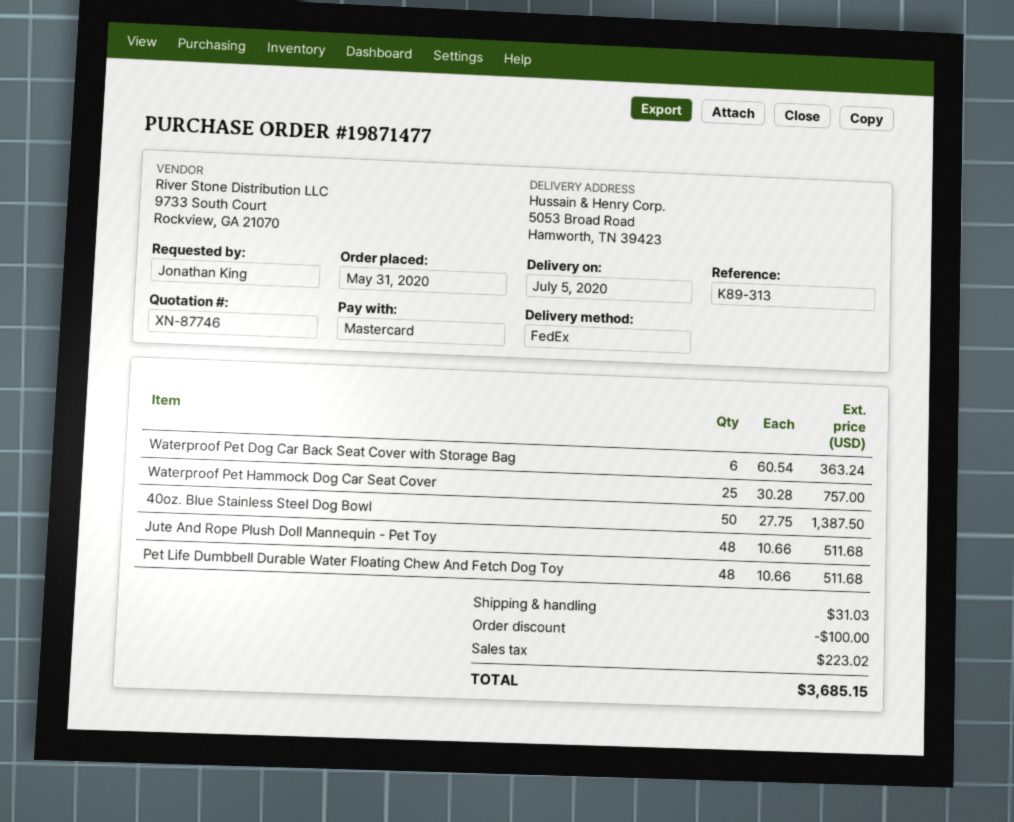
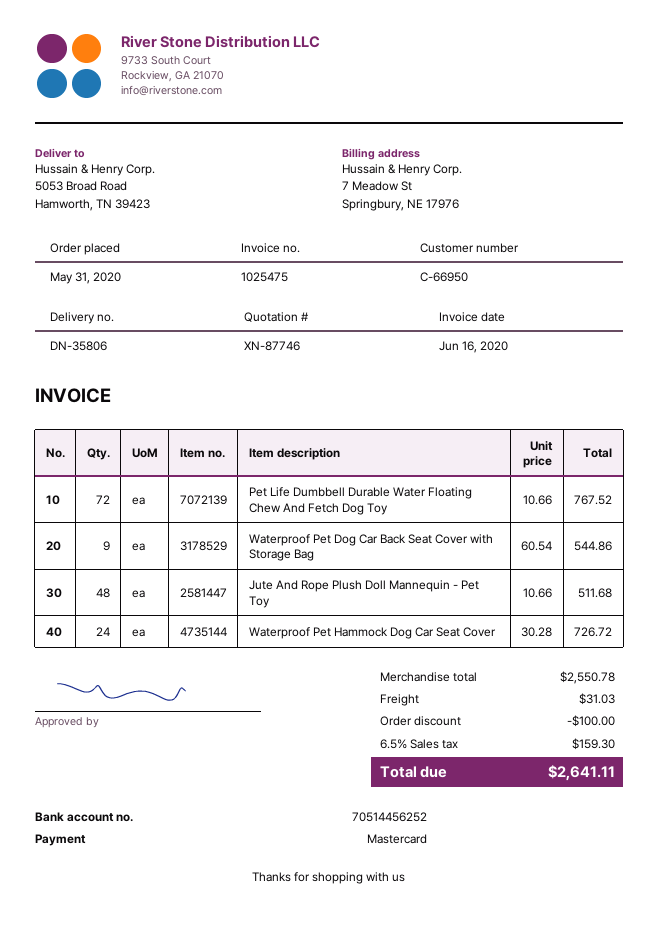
Waterproof Pet Dog Car Back Seat Cover with Storage Bag: 6 x 60.54 = 363.24 -> 9 x 60.54 = 544.86
Waterproof Pet Hammock Dog Car Seat Cover: 25 x 30.28 = 757.00 -> 24 x 30.28 = 726.72
40oz. Blue Stainless Steel Dog Bowl: 50 x 27.75 = 1387.50 -> none
Pet Life Dumbbell Durable Water Floating Chew And Fetch Dog Toy: 48 x 10.66 = 511.68 -> 72 x 10.66 = 767.52
tax: 223.02 -> 159.30
total: 3685.15 -> 2641.11

